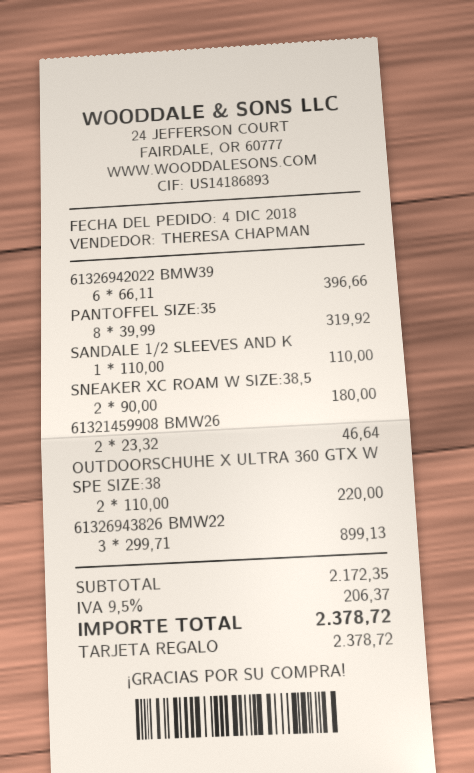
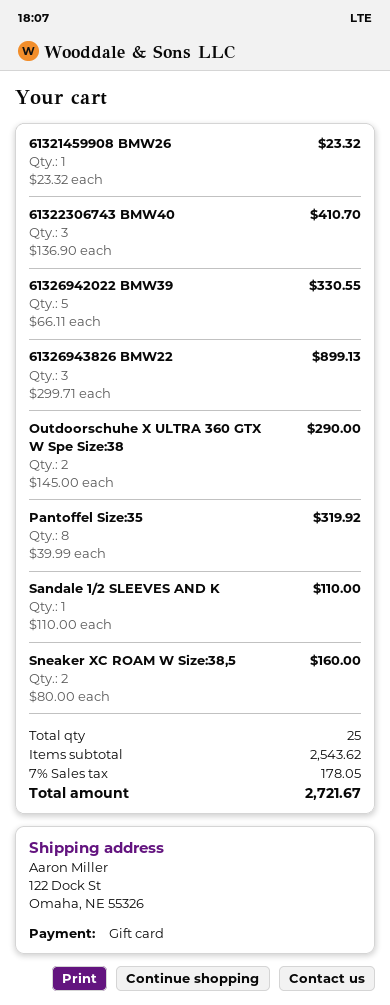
61326942022 BMW39: 6 x 66.11 = 396.66 -> 5 x 66.11 = 330.55
SNEAKER XC ROAM W SIZE:38,5: 2 x 90.00 = 180.00 -> 2 x 80.00 = 160.00
61321459908 BMW26: 2 x 23.32 = 46.64 -> 1 x 23.32 = 23.32
OUTDOORSCHUHE X ULTRA 360 GTX W SPE SIZE:38: 2 x 110.00 = 220.00 -> 2 x 145.00 = 290.00
61322306743 BMW40: none -> 3 x 136.90 = 410.70
subtotal: 2172.35 -> 2543.62
tax: 9.5% = 206.37 -> 7% = 178.05
total: 2378.72 -> 2721.67

